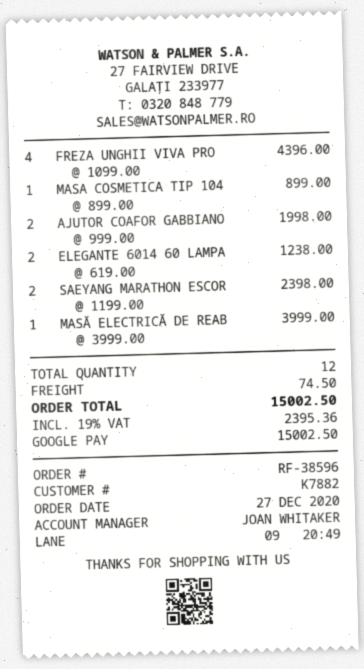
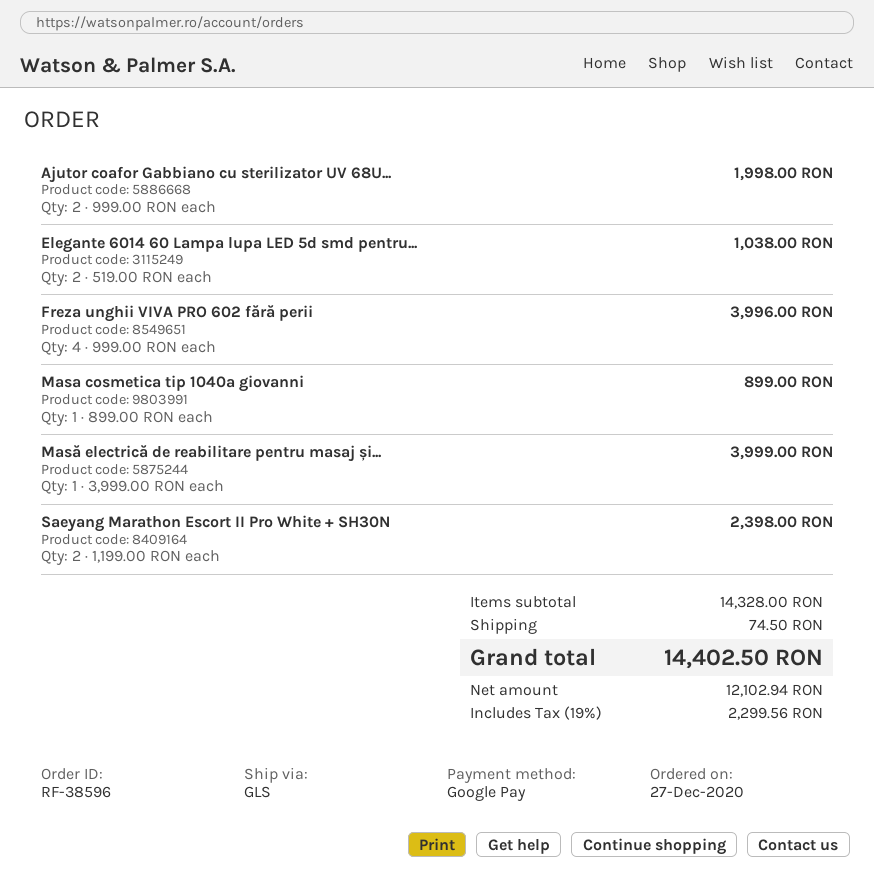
FREZA UNGHII VIVA PRO: 4 x 1099.00 = 4396.00 -> 4 x 999.00 = 3996.00
ELEGANTE 6014 60 LAMPA: 2 x 619.00 = 1238.00 -> 2 x 519.00 = 1038.00
tax: 19% = 2395.36 -> 19% = 2299.56
total: 15002.50 -> 14402.50

